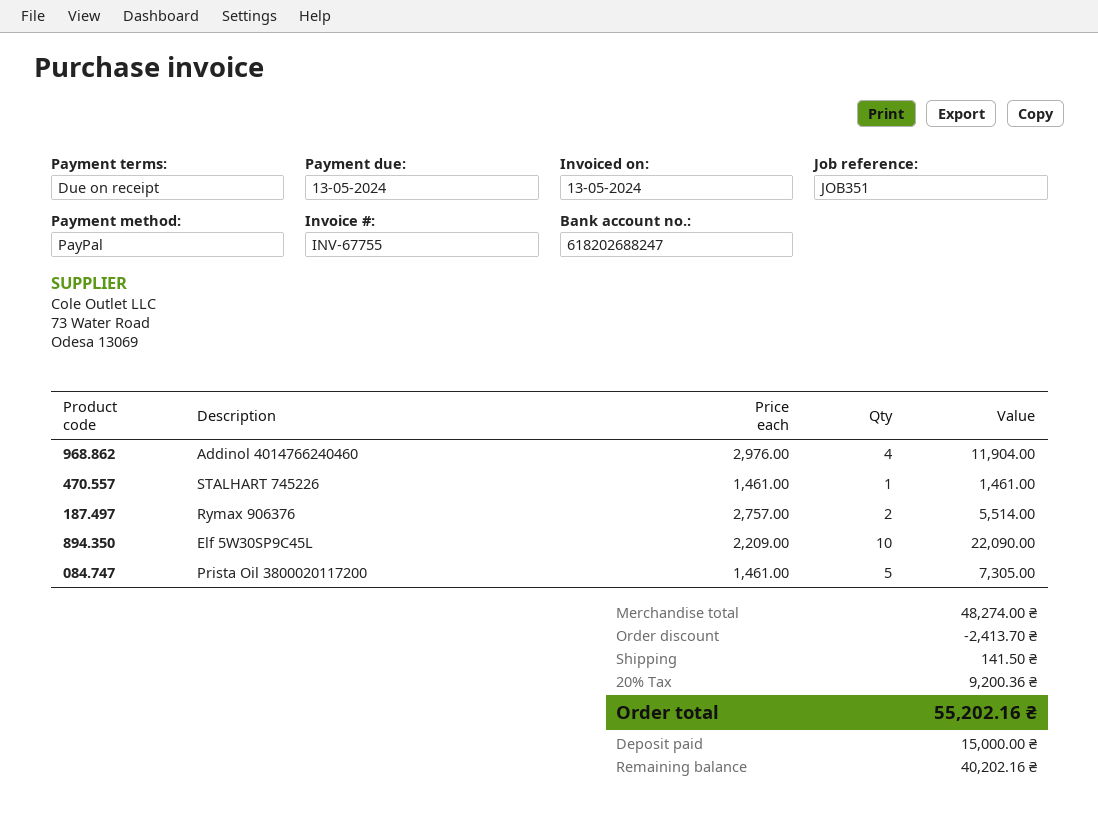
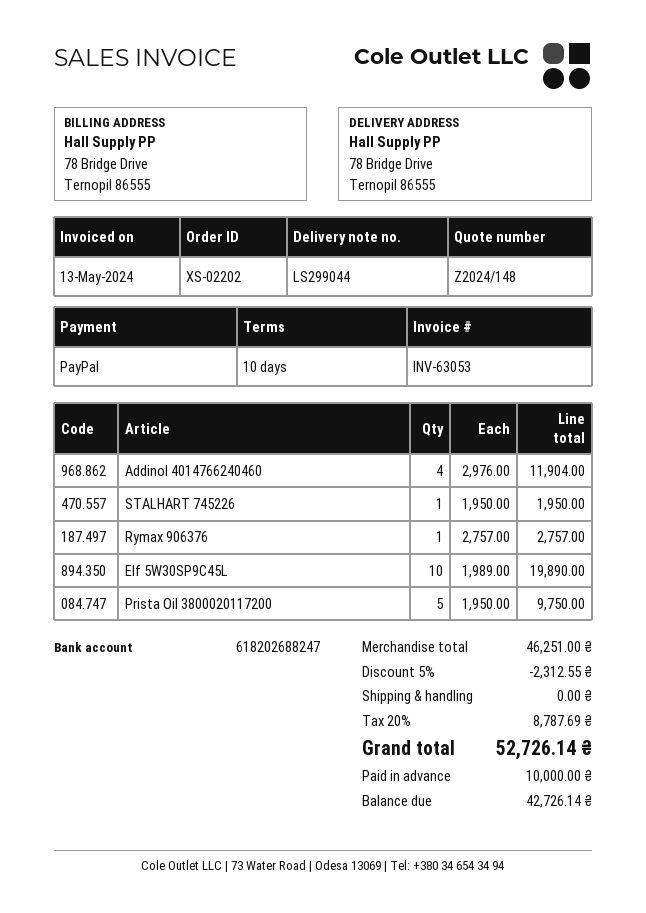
invoice number: INV-67755 -> INV-63053
payment terms: on receipt -> 10 days
STALHART 745226: 1 x 1461.00 = 1461.00 -> 1 x 1950.00 = 1950.00
Rymax 906376: 2 x 2757.00 = 5514.00 -> 1 x 2757.00 = 2757.00
Elf 5W30SP9C45L: 10 x 2209.00 = 22090.00 -> 10 x 1989.00 = 19890.00
Prista Oil 3800020117200: 5 x 1461.00 = 7305.00 -> 5 x 1950.00 = 9750.00
subtotal: 48274.00 -> 46251.00
discount: 2413.70 -> 2312.55
shipping: 141.50 -> 0.00
tax: 20% = 9200.36 -> 20% = 8787.69
total: 55202.16 -> 52726.14
deposit: 15000.00 -> 10000.00
balance: 40202.16 -> 42726.14

